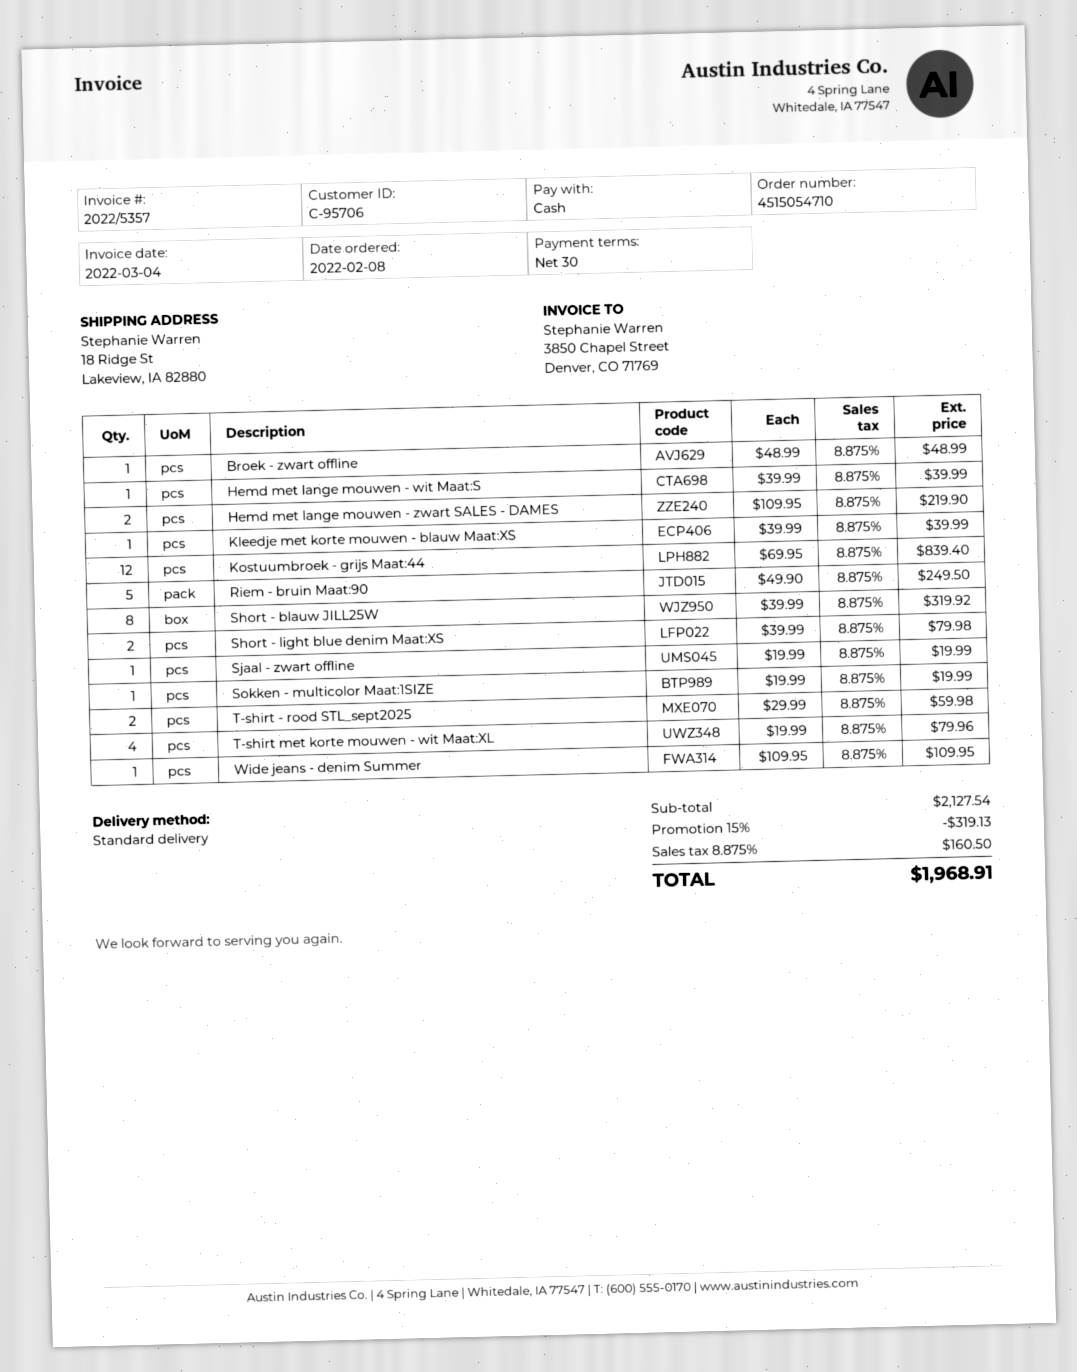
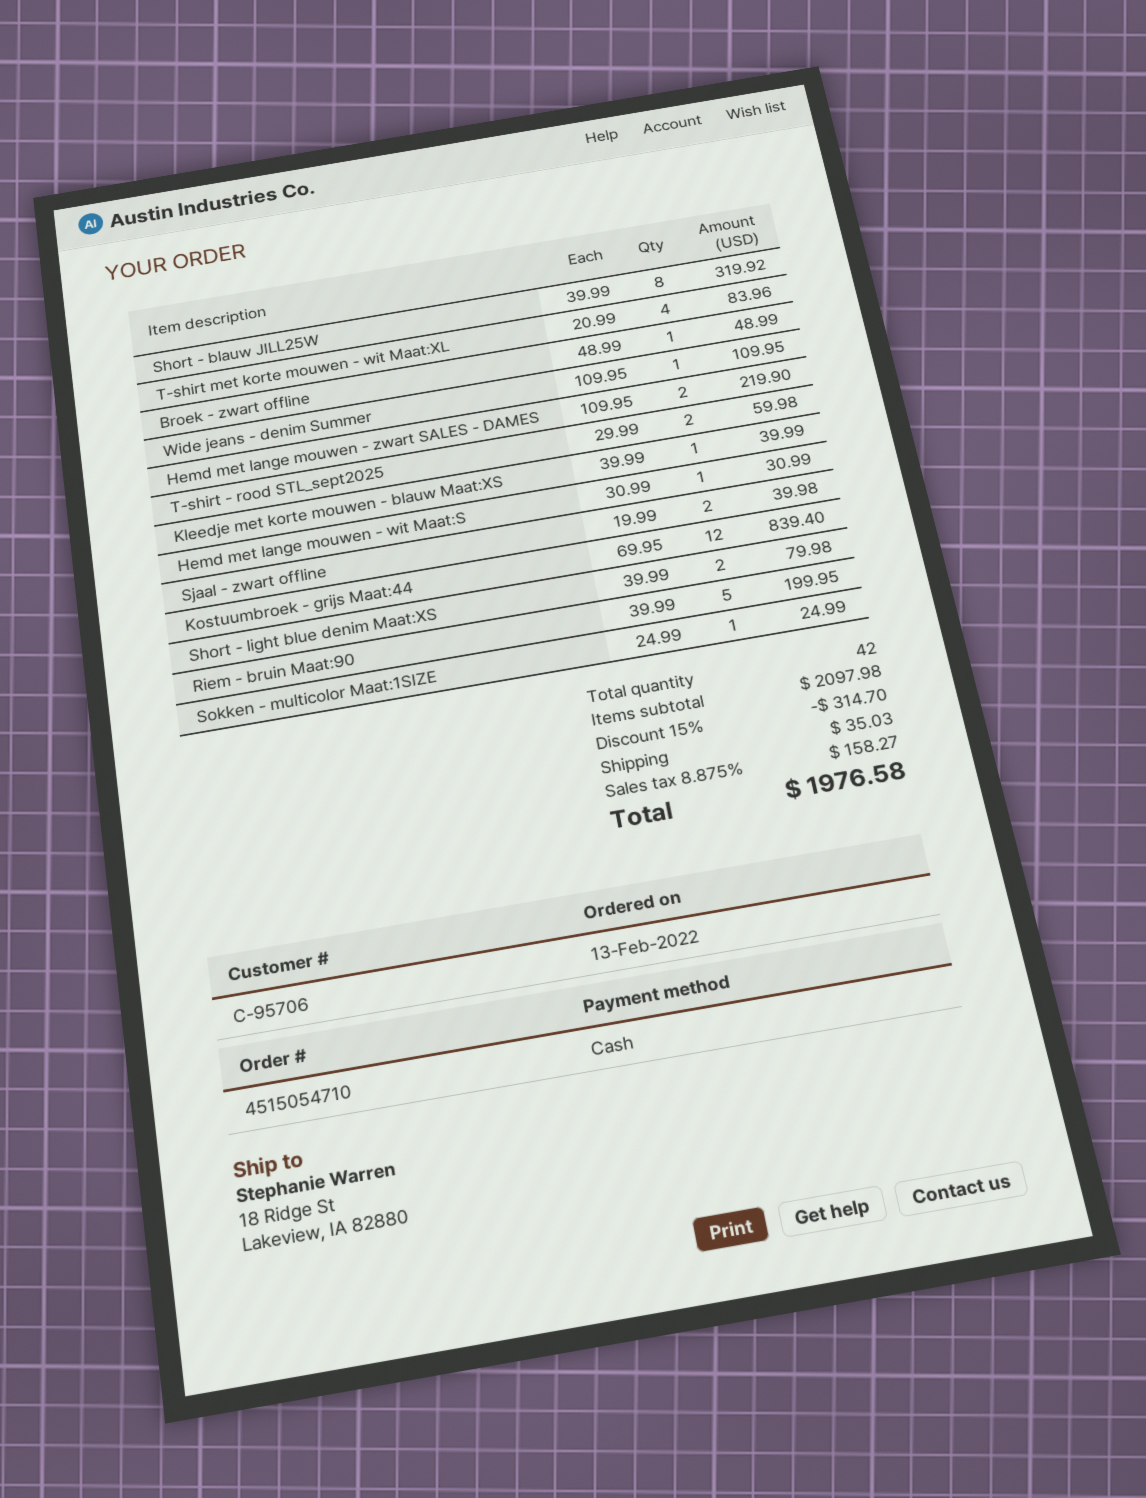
order date: 2022-02-08 -> 2022-02-13
Hemd met lange mouwen - wit Maat:S: 1 x 39.99 = 39.99 -> 1 x 30.99 = 30.99
Riem - bruin Maat:90: 5 x 49.90 = 249.50 -> 5 x 39.99 = 199.95
Sjaal - zwart offline: 1 x 19.99 = 19.99 -> 2 x 19.99 = 39.98
Sokken - multicolor Maat:1SIZE: 1 x 19.99 = 19.99 -> 1 x 24.99 = 24.99
T-shirt met korte mouwen - wit Maat:XL: 4 x 19.99 = 79.96 -> 4 x 20.99 = 83.96
subtotal: 2127.54 -> 2097.98
discount: 15% = 319.13 -> 15% = 314.70
shipping: none -> 35.03
tax: 8.875% = 160.50 -> 8.875% = 158.27
total: 1968.91 -> 1976.58

